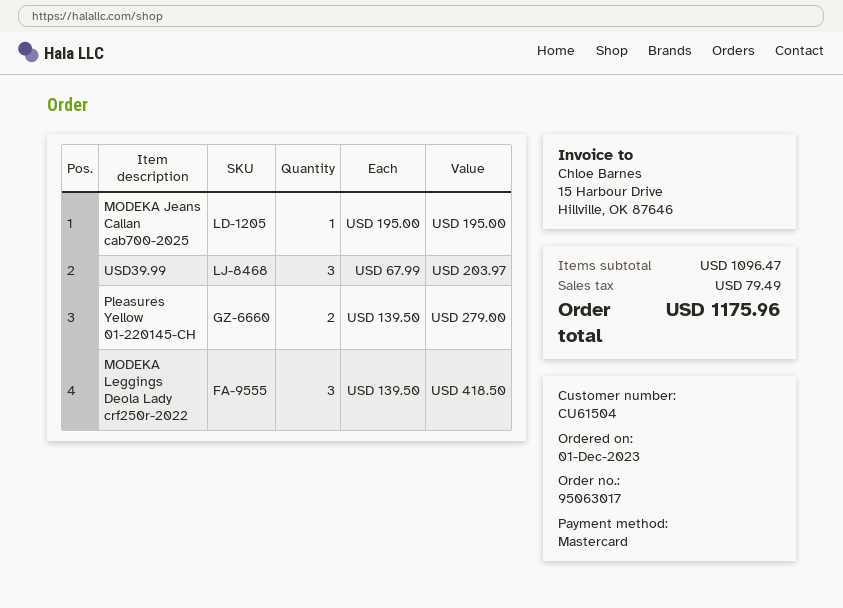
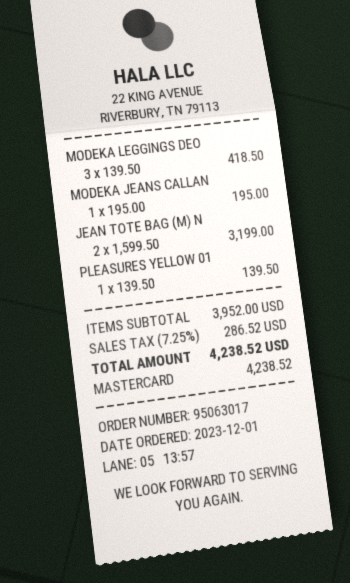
USD39.99: 3 x 67.99 = 203.97 -> none
Pleasures Yellow 01-220145-CH: 2 x 139.50 = 279.00 -> 1 x 139.50 = 139.50
JEAN TOTE BAG (M) N: none -> 2 x 1599.50 = 3199.00
subtotal: 1096.47 -> 3952.00
tax: 79.49 -> 286.52
total: 1175.96 -> 4238.52

